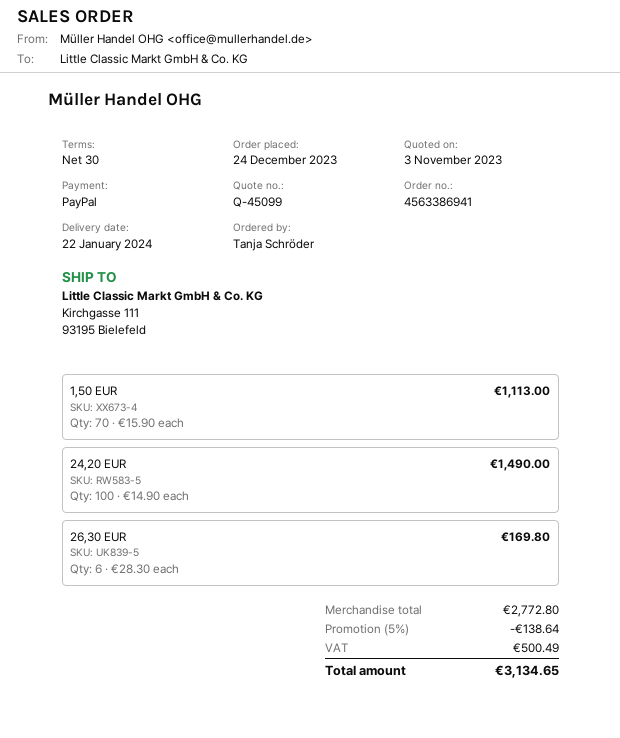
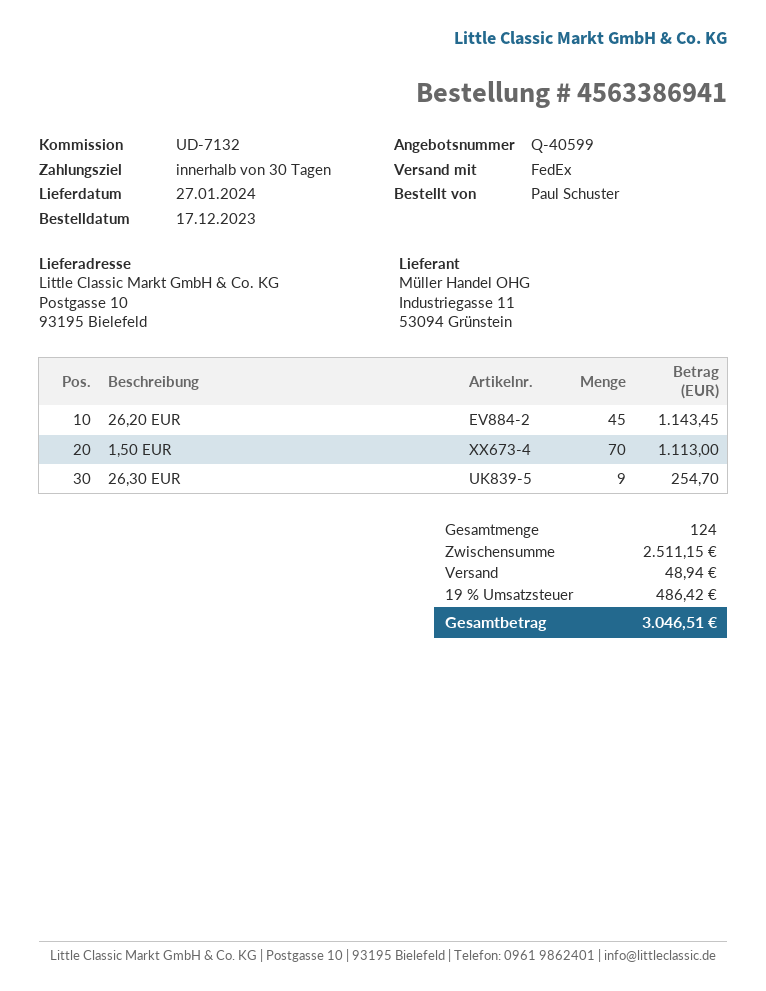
quote number: Q-45099 -> Q-40599
order date: 2023-12-24 -> 2023-12-17
delivery date: 2024-01-22 -> 2024-01-27
ordered by: Tanja Schröder -> Paul Schuster
ship to: Kirchgasse 111, 93195 Bielefeld -> Postgasse 10, 93195 Bielefeld
24,20 EUR: 100 for 1490.00 -> none
26,30 EUR: 6 for 169.80 -> 9 for 254.70
26,20 EUR: none -> 45 for 1143.45
subtotal: 2772.80 -> 2511.15
discount: 5% = 138.64 -> none
shipping: none -> 48.94
tax: 500.49 -> 486.42
total: 3134.65 -> 3046.51

